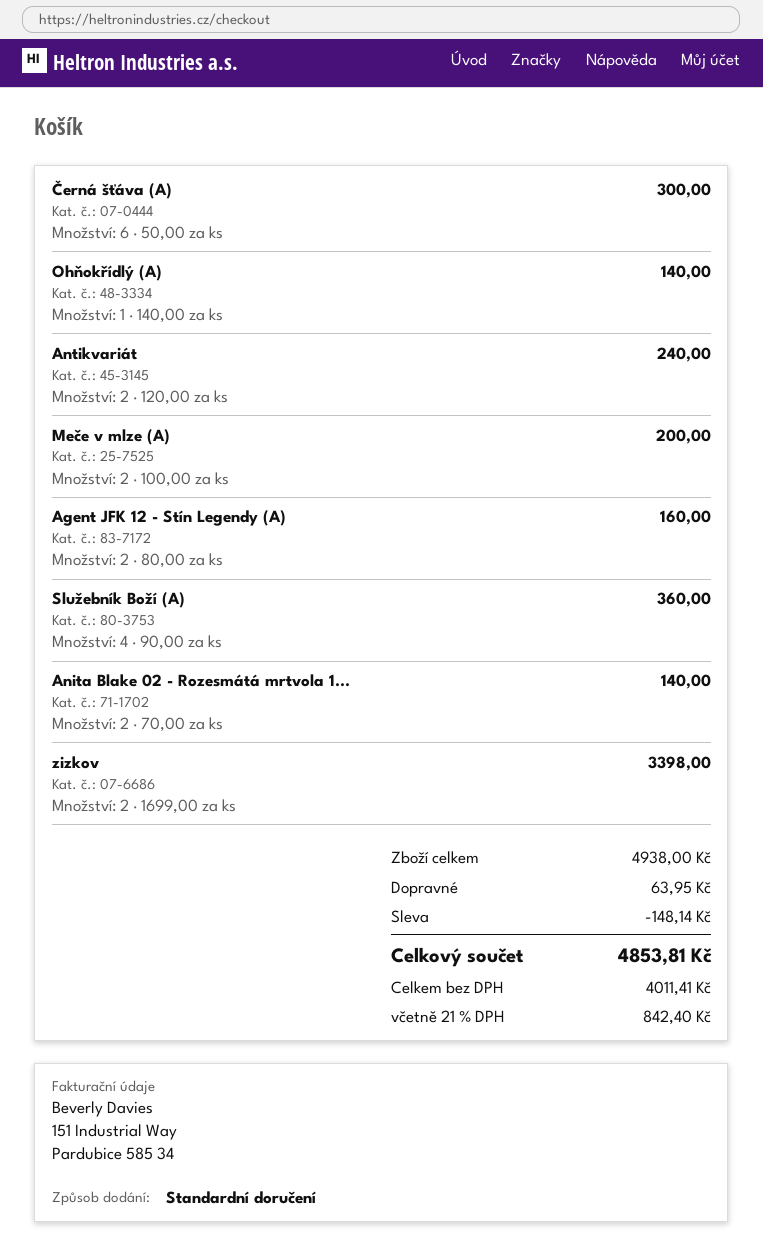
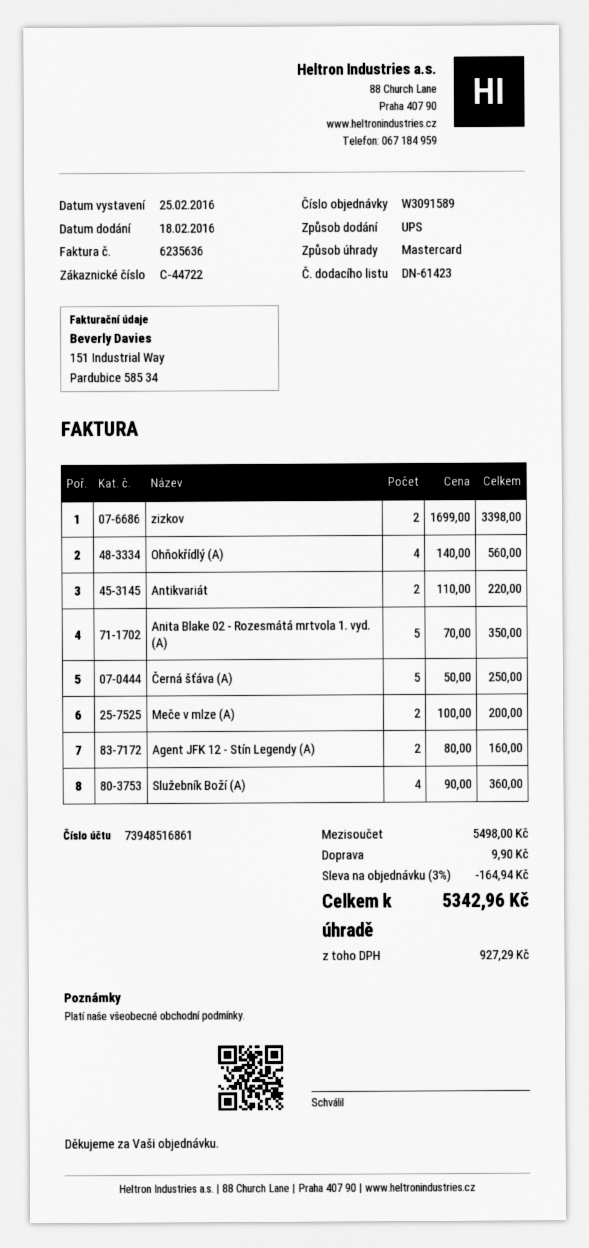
shipping method: standard -> UPS
Černá šťáva (A): 6 x 50.00 = 300.00 -> 5 x 50.00 = 250.00
Ohňokřídlý (A): 1 x 140.00 = 140.00 -> 4 x 140.00 = 560.00
Antikvariát: 2 x 120.00 = 240.00 -> 2 x 110.00 = 220.00
Anita Blake 02 - Rozesmátá mrtvola 1...: 2 x 70.00 = 140.00 -> 5 x 70.00 = 350.00
subtotal: 4938.00 -> 5498.00
discount: 148.14 -> 164.94
shipping: 63.95 -> 9.90
tax: 842.40 -> 927.29
total: 4853.81 -> 5342.96

